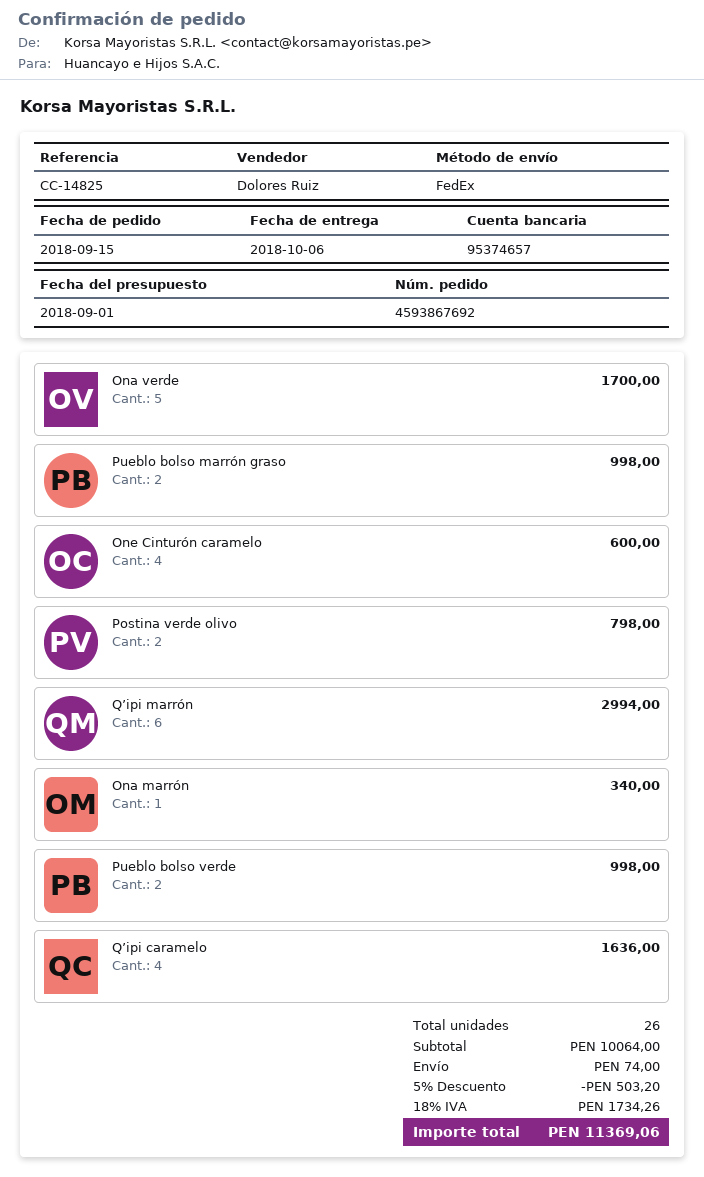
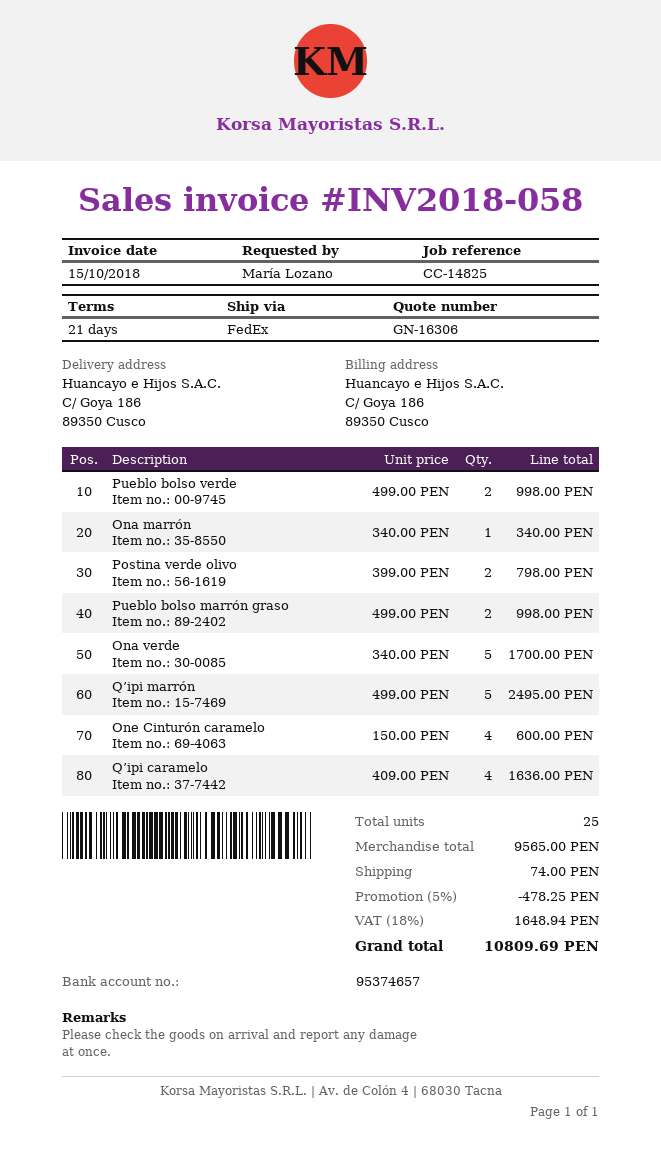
Q’ipi marrón: 6 for 2994.00 -> 5 for 2495.00
total quantity: 26 -> 25
subtotal: 10064.00 -> 9565.00
discount: 5% = 503.20 -> 5% = 478.25
tax: 18% = 1734.26 -> 18% = 1648.94
total: 11369.06 -> 10809.69

